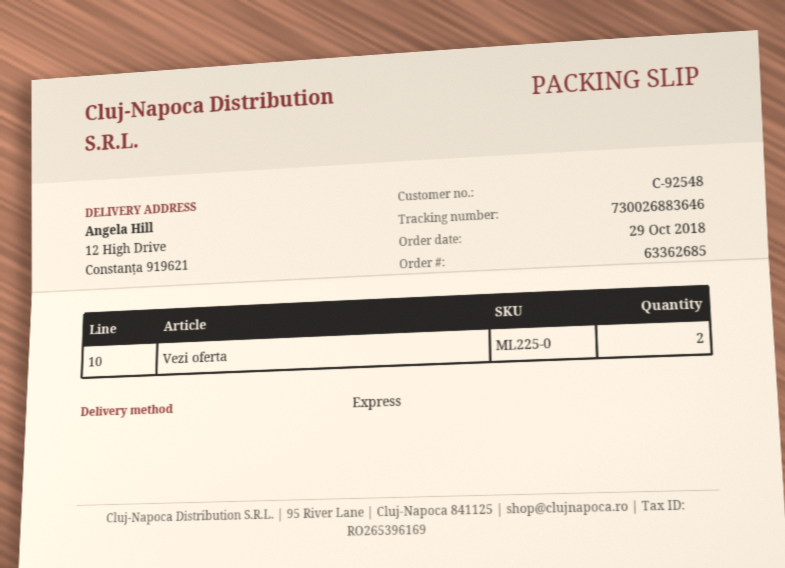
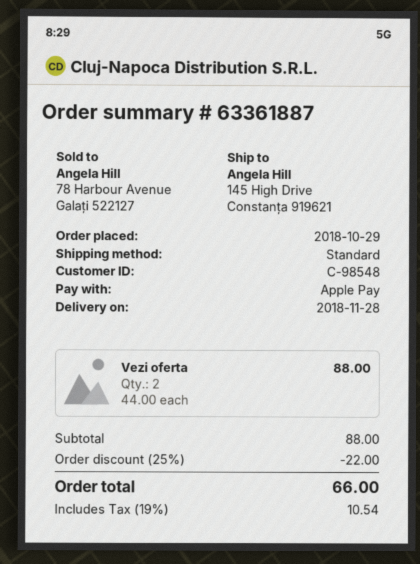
order number: 63362685 -> 63361887
customer number: C-92548 -> C-98548
shipping method: express -> standard
ship to: 12 High Drive, Constanța 919621 -> 145 High Drive, Constanța 919621

